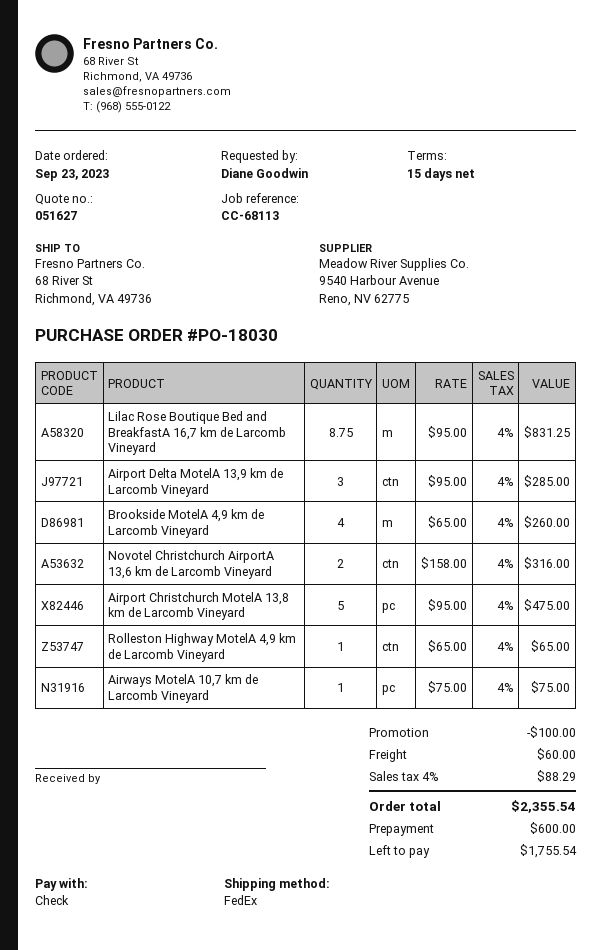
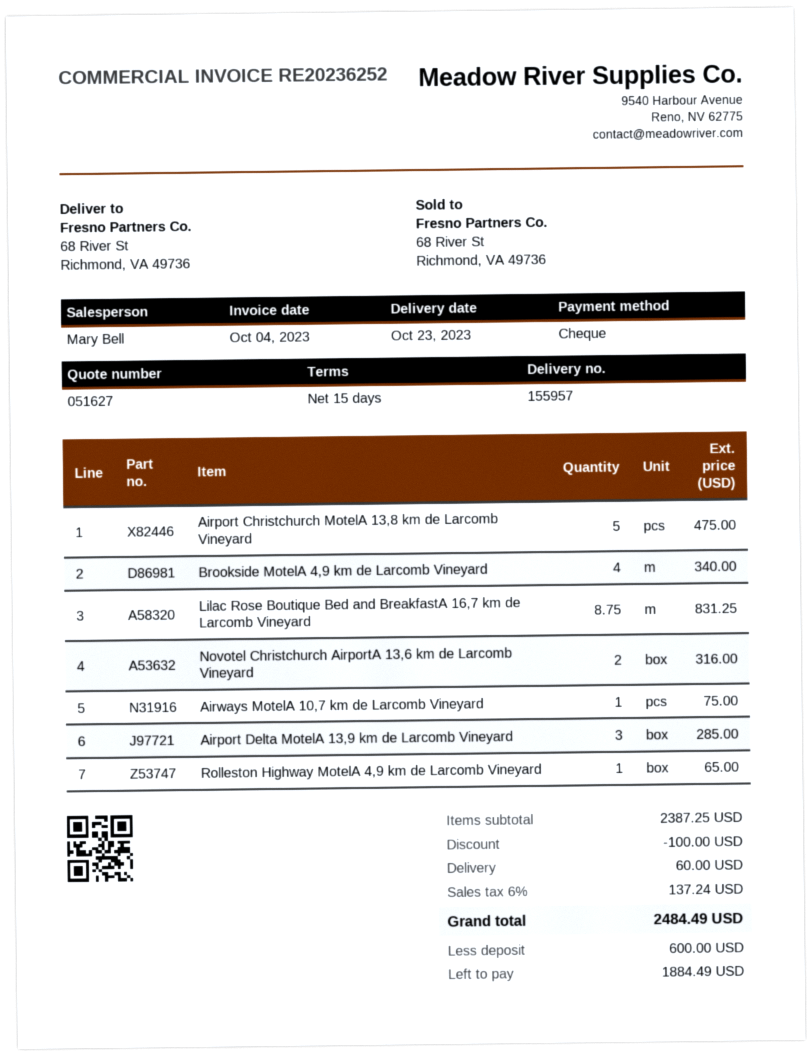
Brookside MotelA 4,9 km de Larcomb Vineyard: 4 for 260.00 -> 4 for 340.00
tax: 4% = 88.29 -> 6% = 137.24
total: 2355.54 -> 2484.49
balance: 1755.54 -> 1884.49

